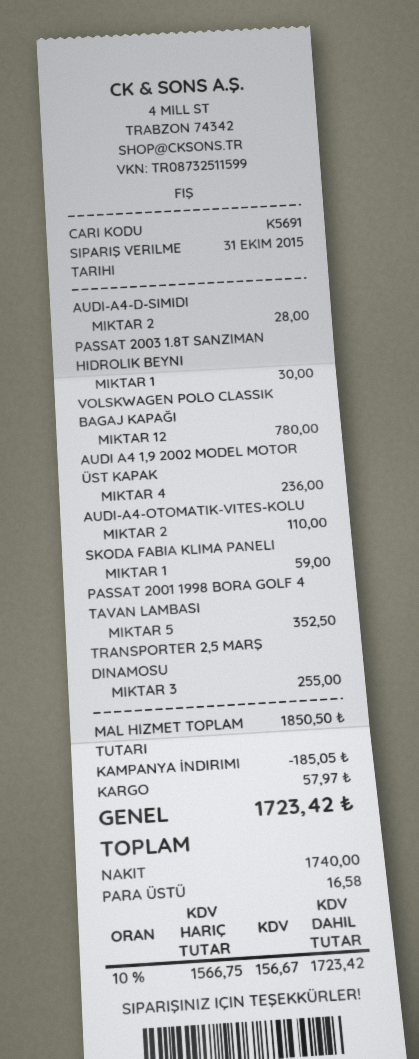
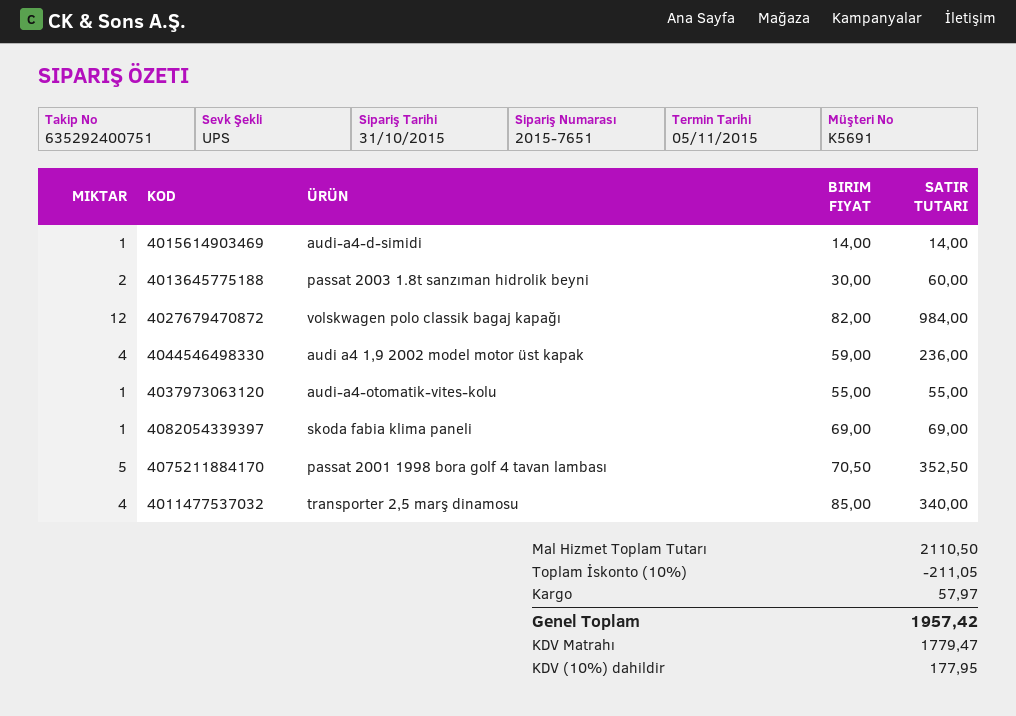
AUDI-A4-D-SIMIDI: 2 for 28.00 -> 1 for 14.00
PASSAT 2003 1.8T SANZIMAN HIDROLIK BEYNI: 1 for 30.00 -> 2 for 60.00
VOLSKWAGEN POLO CLASSIK BAGAJ KAPAĞI: 12 for 780.00 -> 12 for 984.00
AUDI-A4-OTOMATIK-VITES-KOLU: 2 for 110.00 -> 1 for 55.00
SKODA FABIA KLIMA PANELI: 1 for 59.00 -> 1 for 69.00
TRANSPORTER 2,5 MARŞ DINAMOSU: 3 for 255.00 -> 4 for 340.00
subtotal: 1850.50 -> 2110.50
discount: 185.05 -> 211.05
net: 1566.75 -> 1779.47
tax: 10% = 156.67 -> 10% = 177.95
total: 1723.42 -> 1957.42

